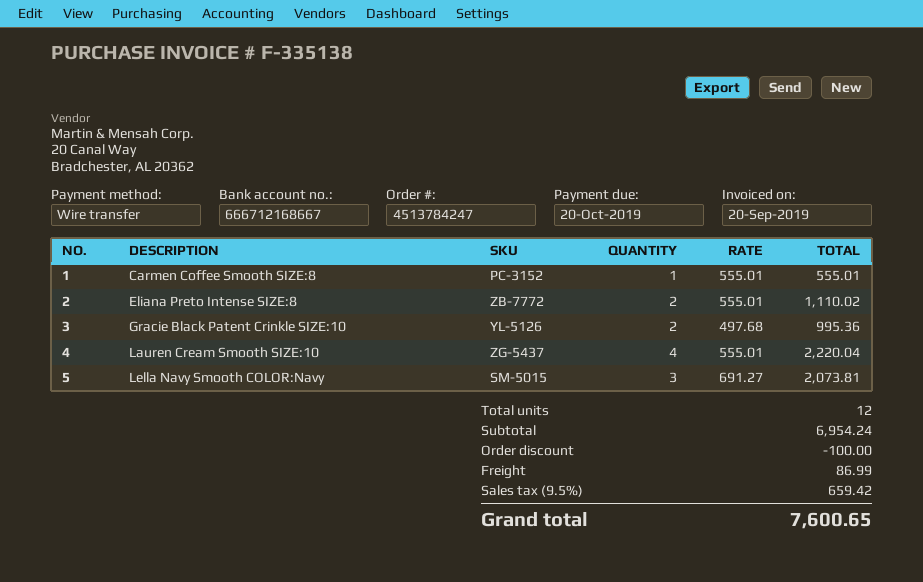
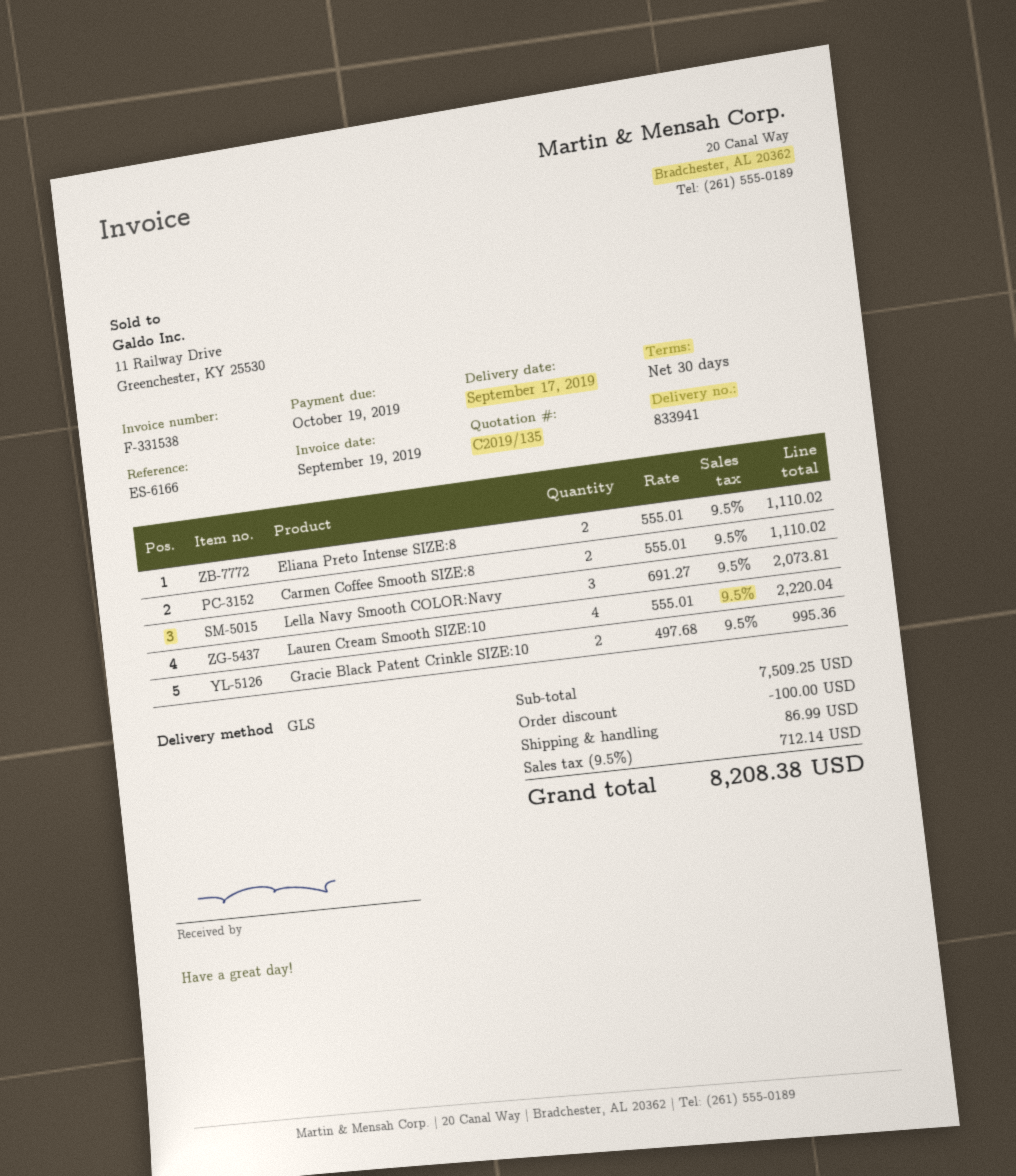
invoice number: F-335138 -> F-331538
invoice date: 2019-09-20 -> 2019-09-19
due date: 2019-10-20 -> 2019-10-19
Carmen Coffee Smooth SIZE:8: 1 x 555.01 = 555.01 -> 2 x 555.01 = 1110.02
subtotal: 6954.24 -> 7509.25
tax: 9.5% = 659.42 -> 9.5% = 712.14
total: 7600.65 -> 8208.38

